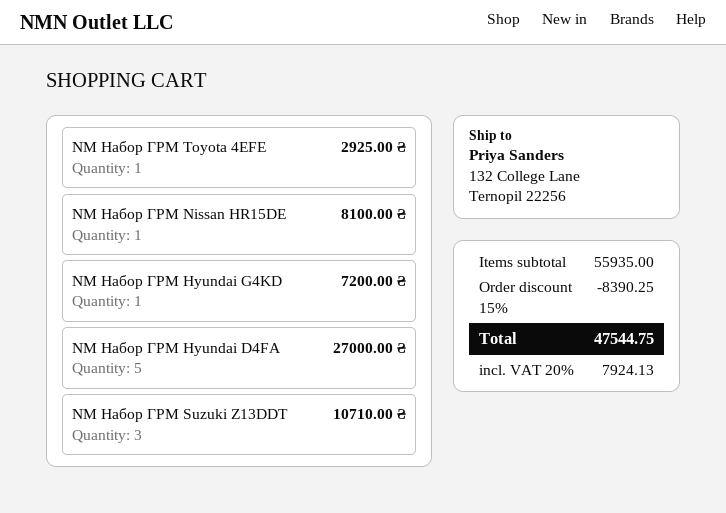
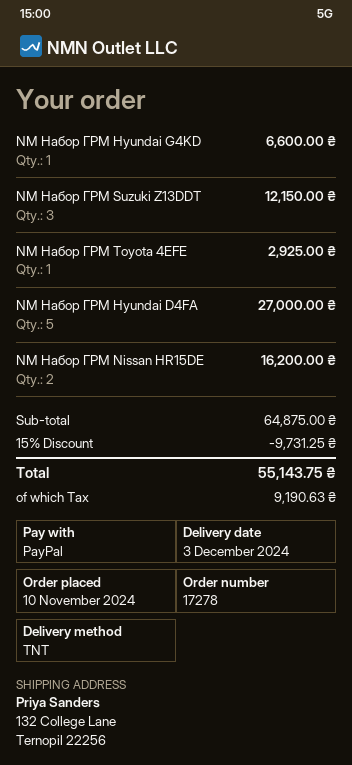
NM Набор ГРМ Nissan HR15DE: 1 for 8100.00 -> 2 for 16200.00
NM Набор ГРМ Hyundai G4KD: 1 for 7200.00 -> 1 for 6600.00
NM Набор ГРМ Suzuki Z13DDT: 3 for 10710.00 -> 3 for 12150.00
subtotal: 55935.00 -> 64875.00
discount: 15% = 8390.25 -> 15% = 9731.25
tax: 7924.13 -> 9190.63
total: 47544.75 -> 55143.75

